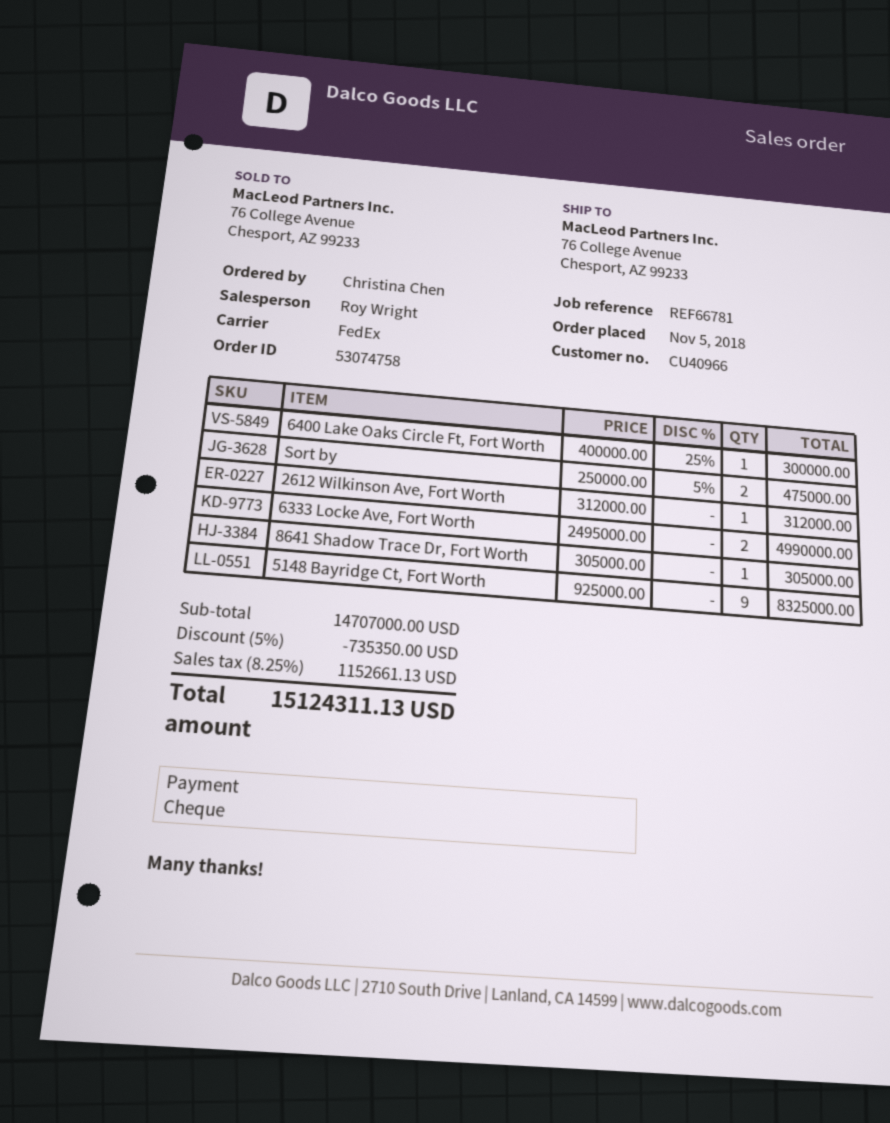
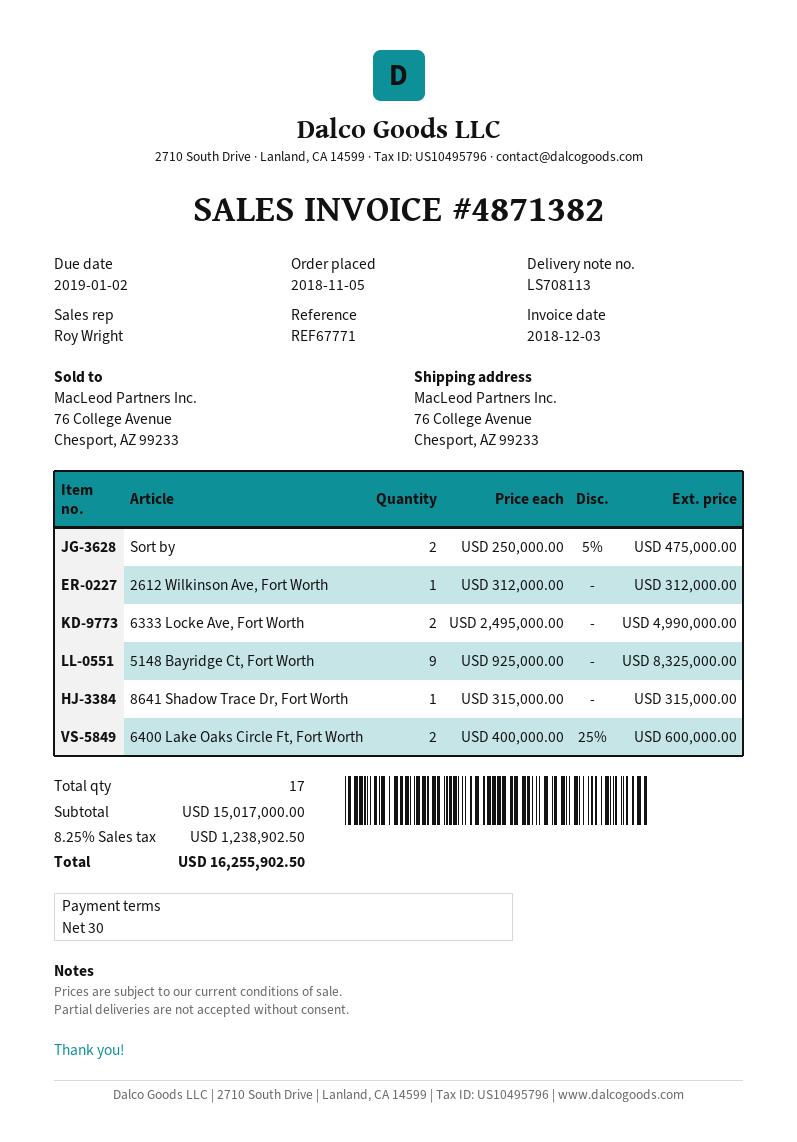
reference: REF66781 -> REF67771
6400 Lake Oaks Circle Ft, Fort Worth: 1 x 400000.00 - 25% = 300000.00 -> 2 x 400000.00 - 25% = 600000.00
8641 Shadow Trace Dr, Fort Worth: 1 x 305000.00 = 305000.00 -> 1 x 315000.00 = 315000.00
subtotal: 14707000.00 -> 15017000.00
discount: 5% = 735350.00 -> none
tax: 8.25% = 1152661.13 -> 8.25% = 1238902.50
total: 15124311.13 -> 16255902.50

